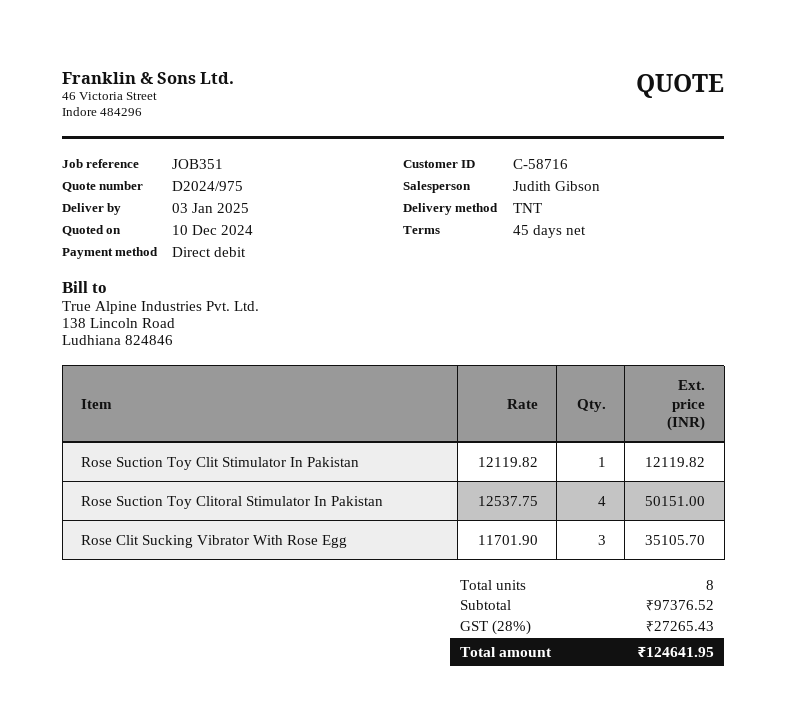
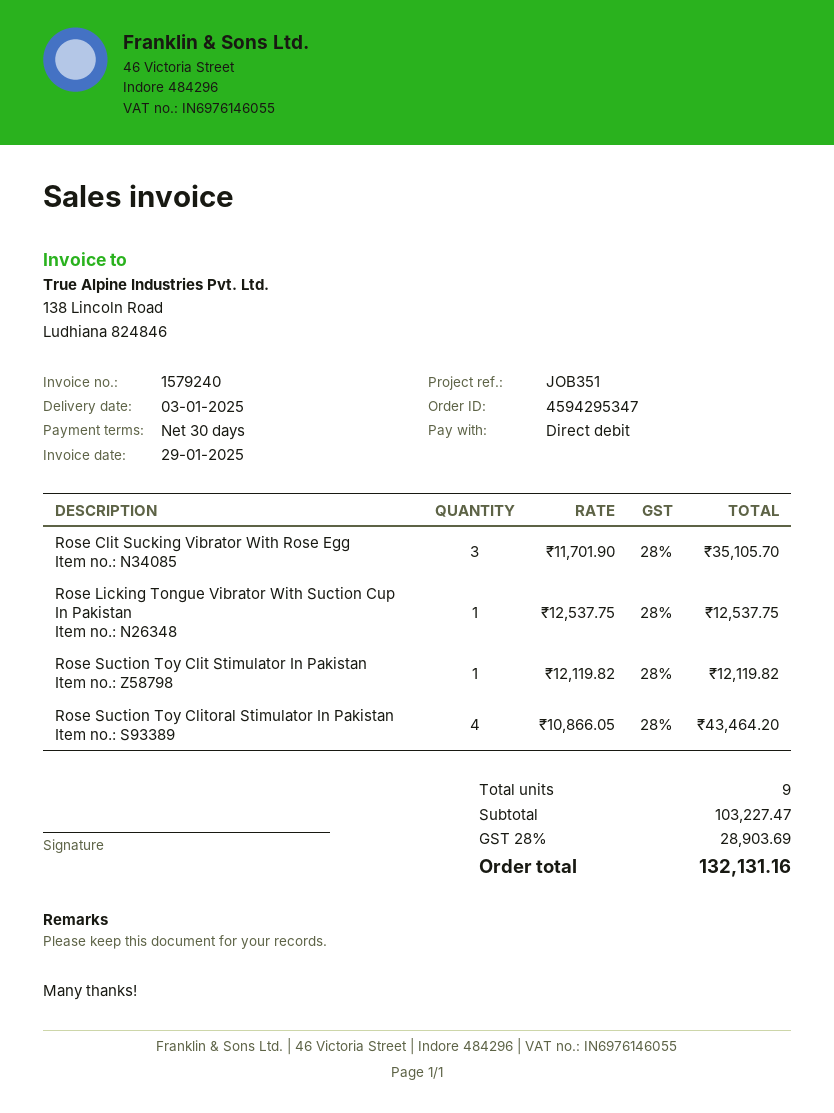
payment terms: 45 days -> 30 days
Rose Suction Toy Clitoral Stimulator In Pakistan: 4 x 12537.75 = 50151.00 -> 4 x 10866.05 = 43464.20
Rose Licking Tongue Vibrator With Suction Cup In Pakistan: none -> 1 x 12537.75 = 12537.75
total quantity: 8 -> 9
subtotal: 97376.52 -> 103227.47
tax: 28% = 27265.43 -> 28% = 28903.69
total: 124641.95 -> 132131.16

